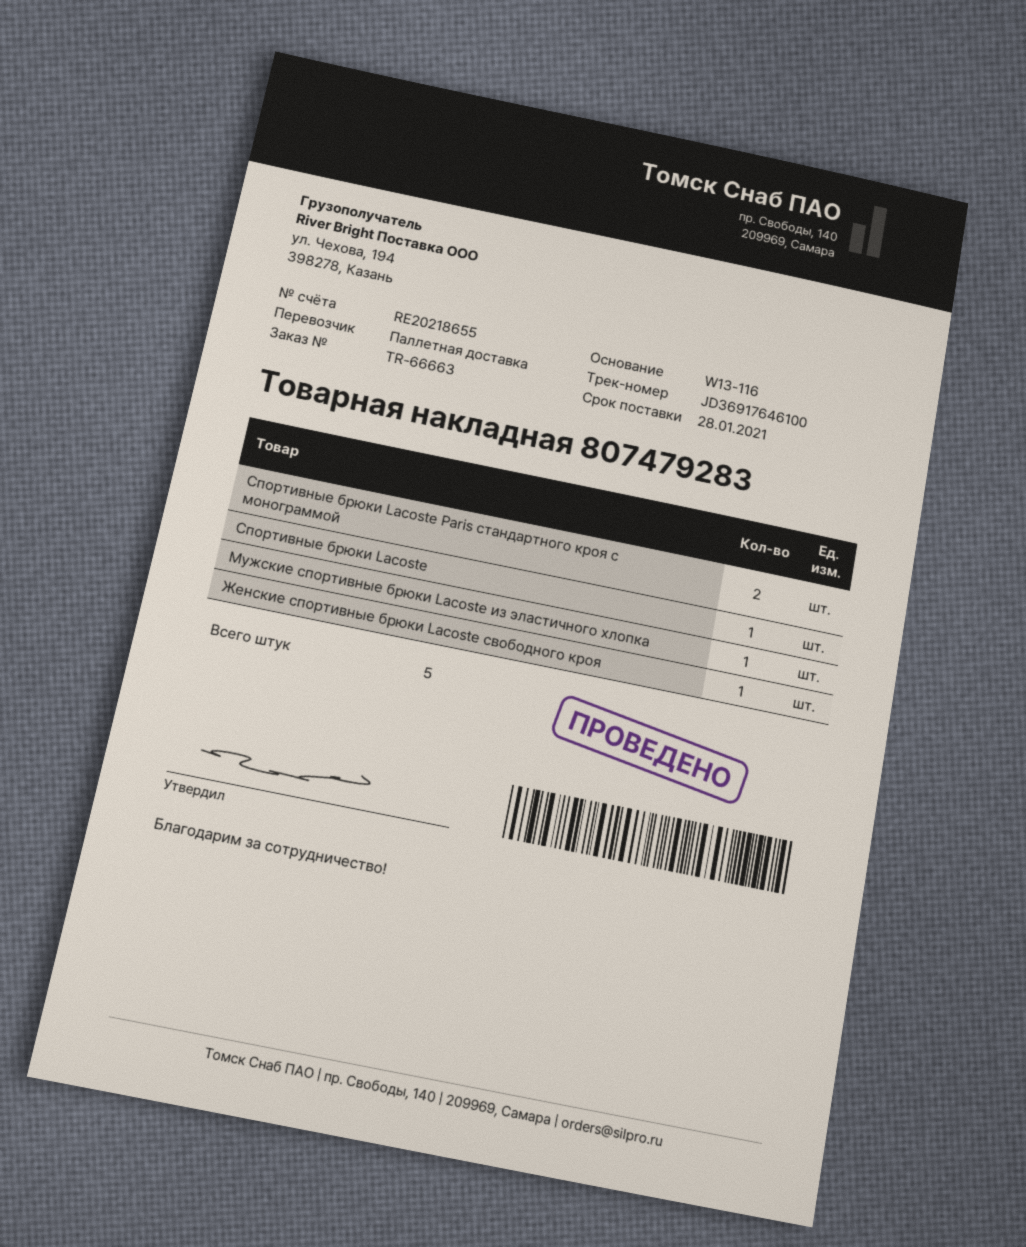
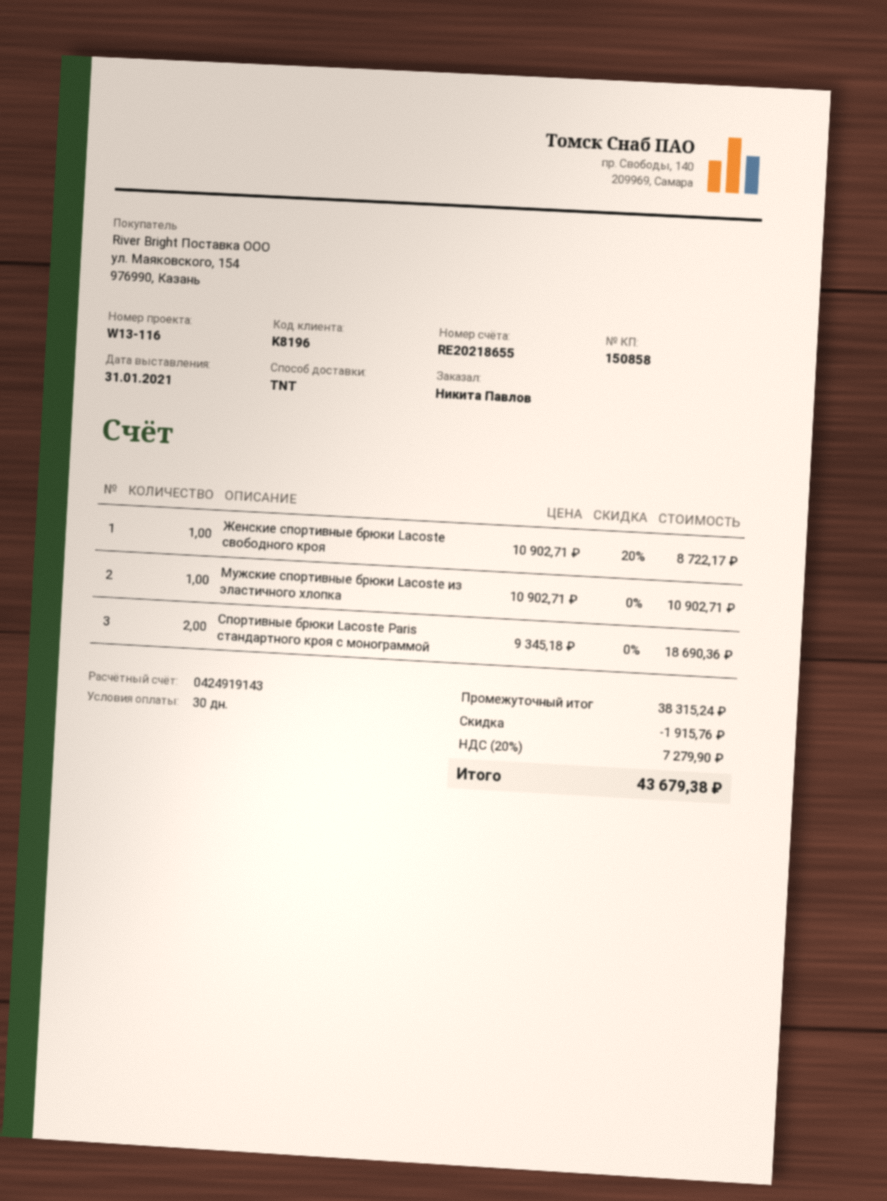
shipping method: pallet freight -> TNT
Спортивные брюки Lacoste: 1 -> none

